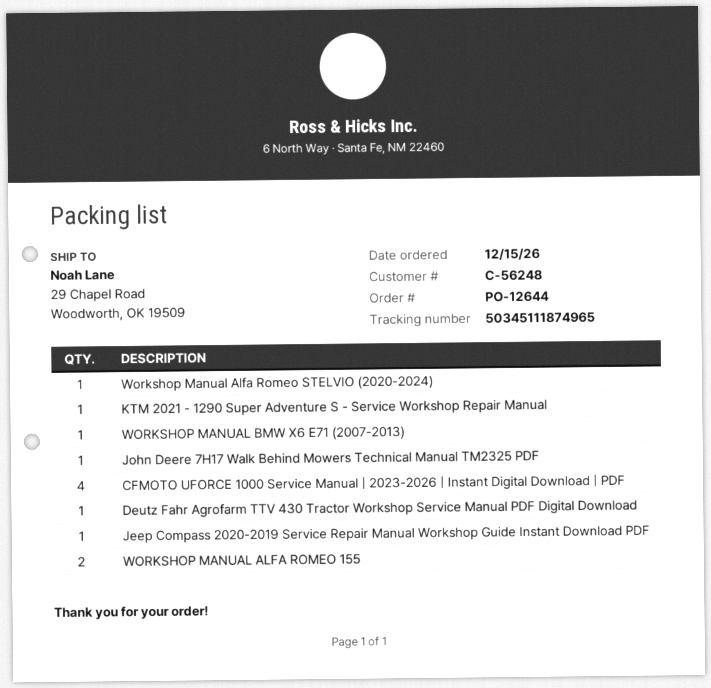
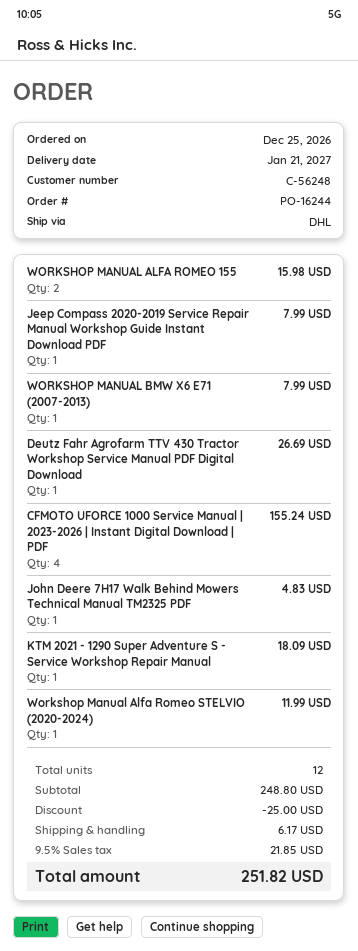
order number: PO-12644 -> PO-16244
order date: 2026-12-15 -> 2026-12-25

